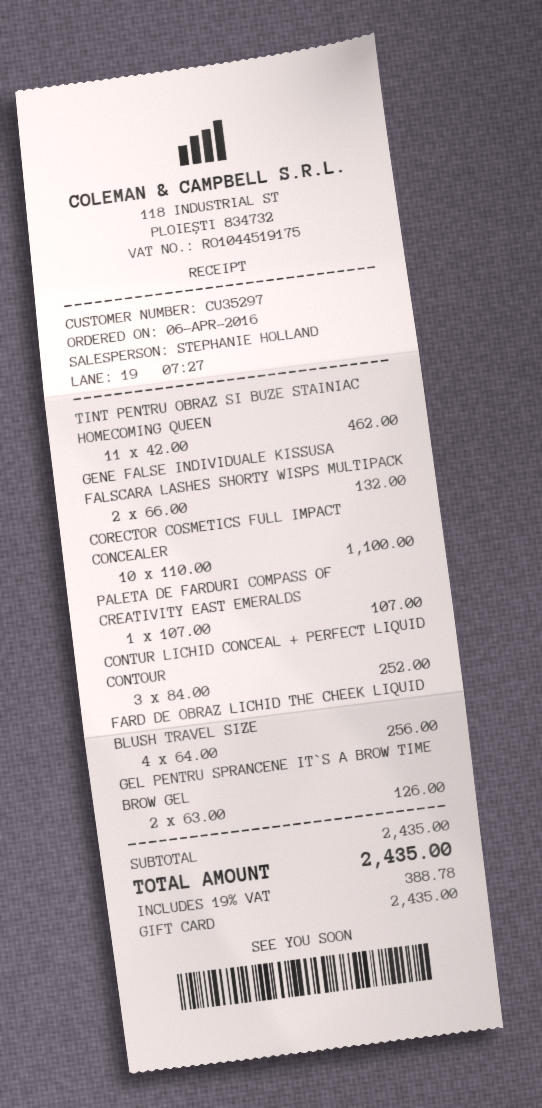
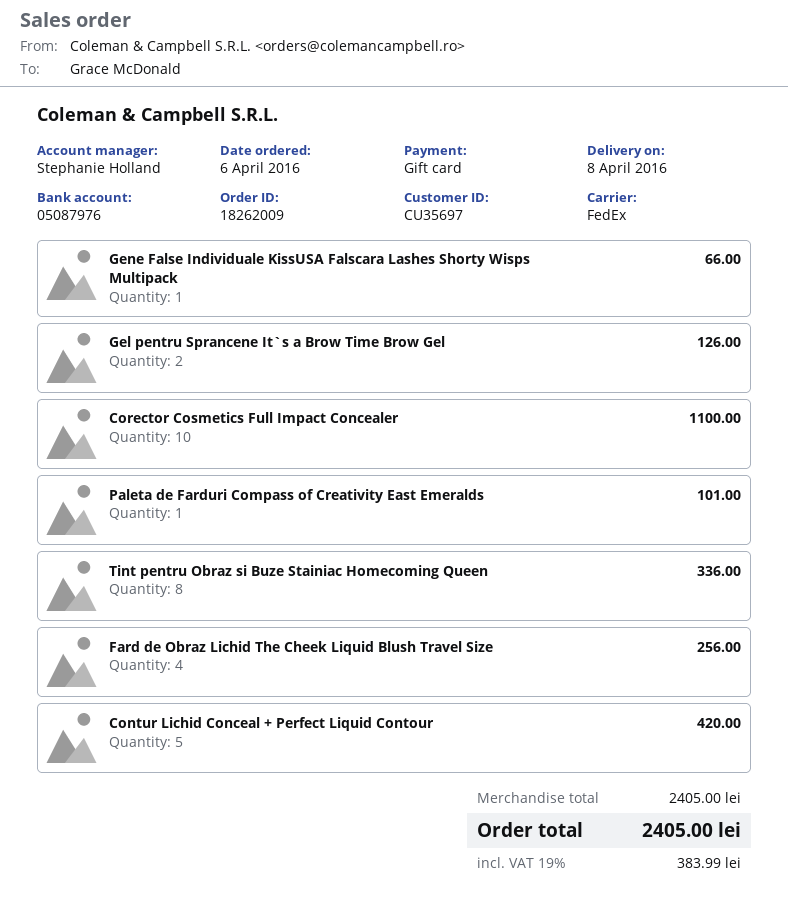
customer number: CU35297 -> CU35697
TINT PENTRU OBRAZ SI BUZE STAINIAC HOMECOMING QUEEN: 11 for 462.00 -> 8 for 336.00
GENE FALSE INDIVIDUALE KISSUSA FALSCARA LASHES SHORTY WISPS MULTIPACK: 2 for 132.00 -> 1 for 66.00
PALETA DE FARDURI COMPASS OF CREATIVITY EAST EMERALDS: 1 for 107.00 -> 1 for 101.00
CONTUR LICHID CONCEAL + PERFECT LIQUID CONTOUR: 3 for 252.00 -> 5 for 420.00
subtotal: 2435.00 -> 2405.00
tax: 19% = 388.78 -> 19% = 383.99
total: 2435.00 -> 2405.00

